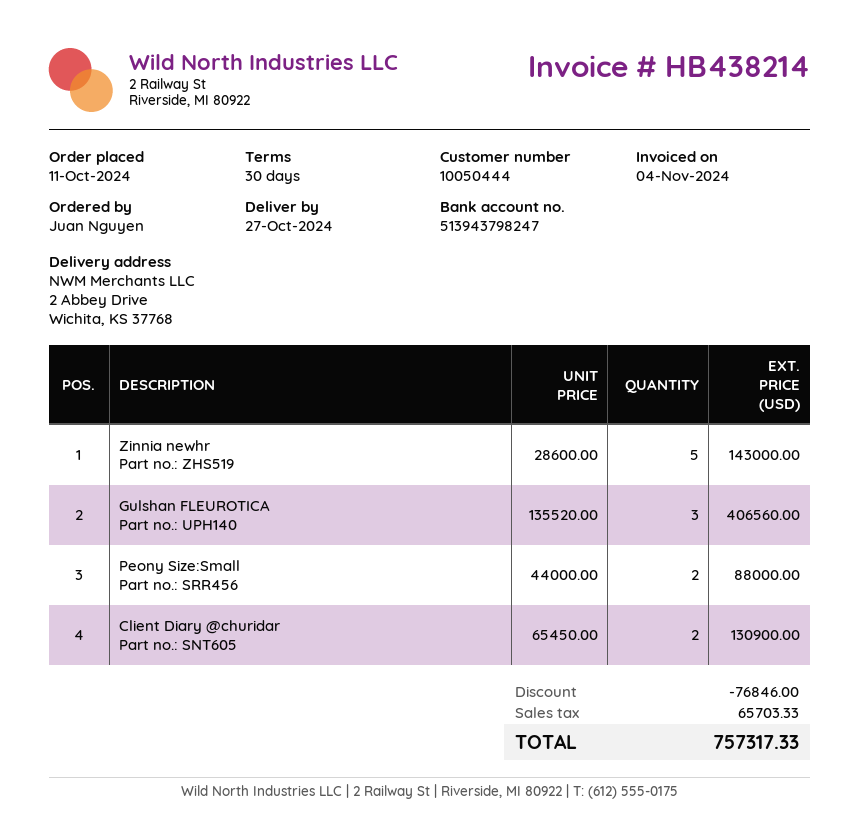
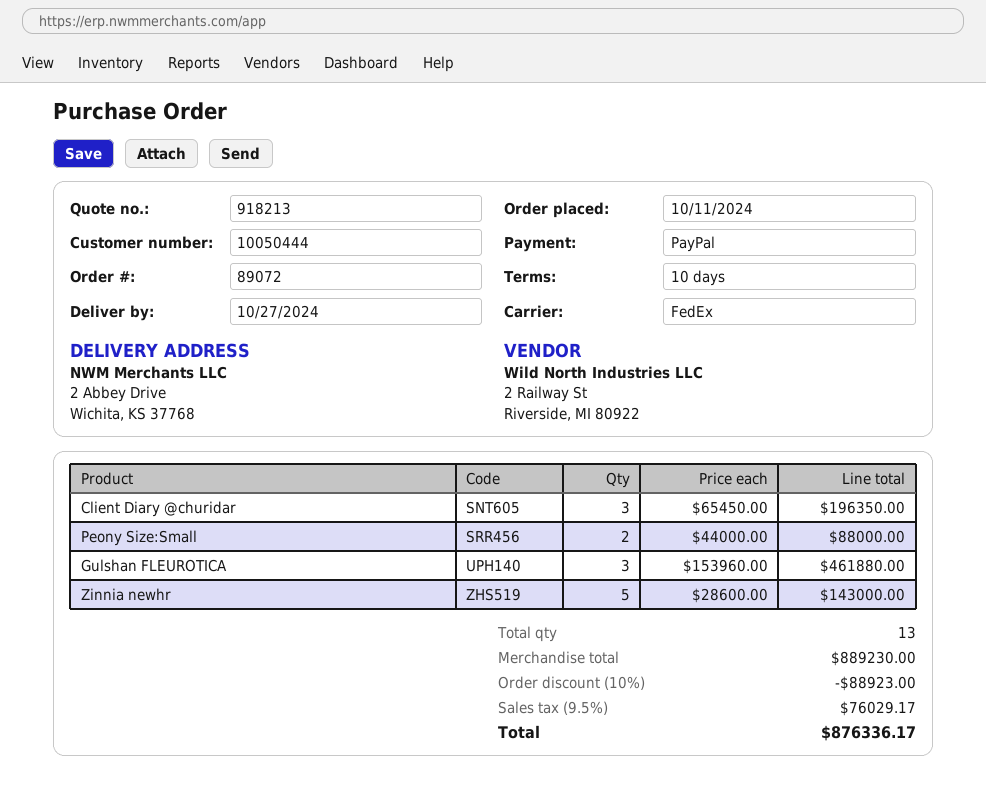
payment terms: 30 days -> 10 days
Gulshan FLEUROTICA: 3 x 135520.00 = 406560.00 -> 3 x 153960.00 = 461880.00
Client Diary @churidar: 2 x 65450.00 = 130900.00 -> 3 x 65450.00 = 196350.00
discount: 76846.00 -> 88923.00
tax: 65703.33 -> 76029.17
total: 757317.33 -> 876336.17

